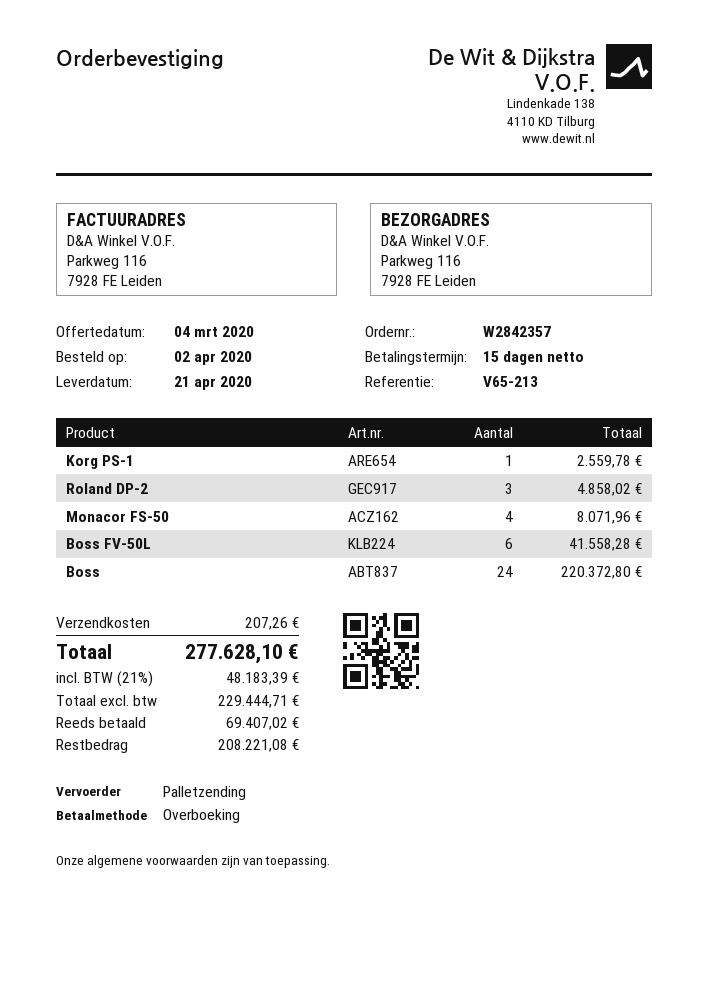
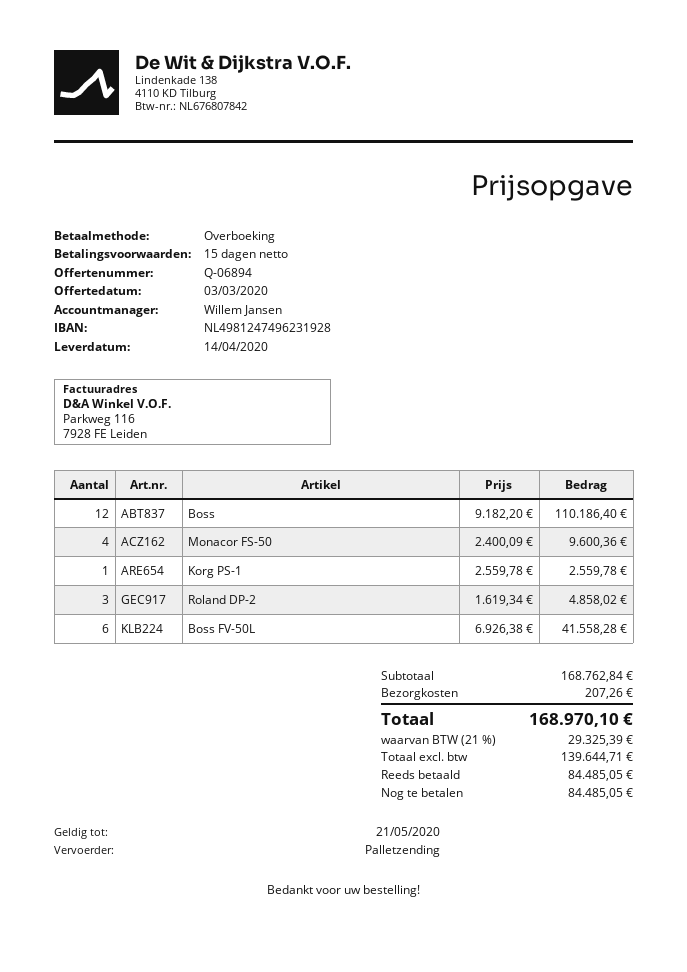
quote date: 2020-03-04 -> 2020-03-03
delivery date: 2020-04-21 -> 2020-04-14
Monacor FS-50: 4 for 8071.96 -> 4 for 9600.36
Boss: 24 for 220372.80 -> 12 for 110186.40
net: 229444.71 -> 139644.71
tax: 21% = 48183.39 -> 21% = 29325.39
total: 277628.10 -> 168970.10
deposit: 69407.02 -> 84485.05
balance: 208221.08 -> 84485.05

